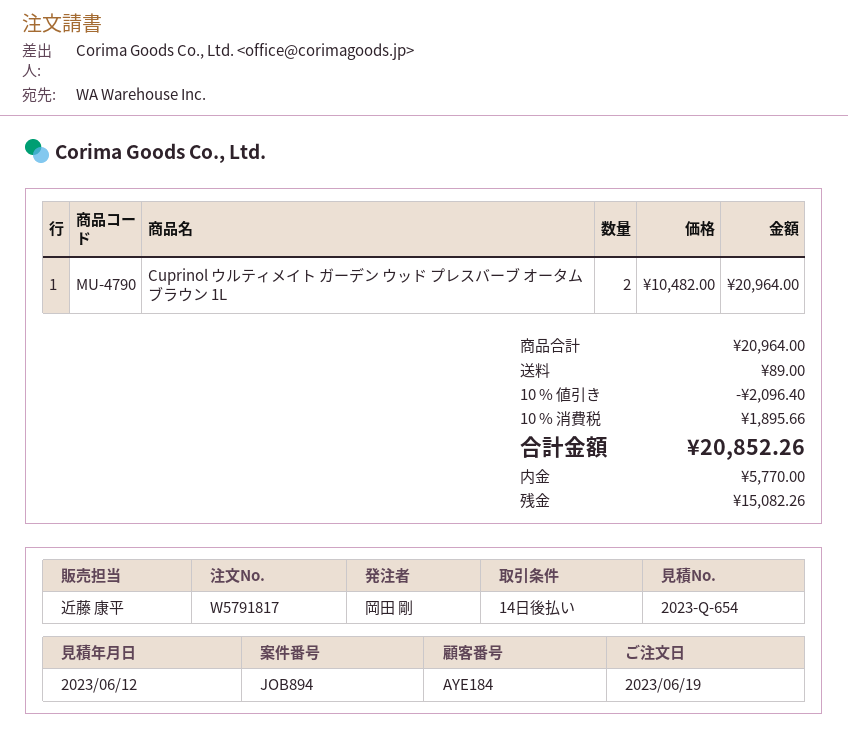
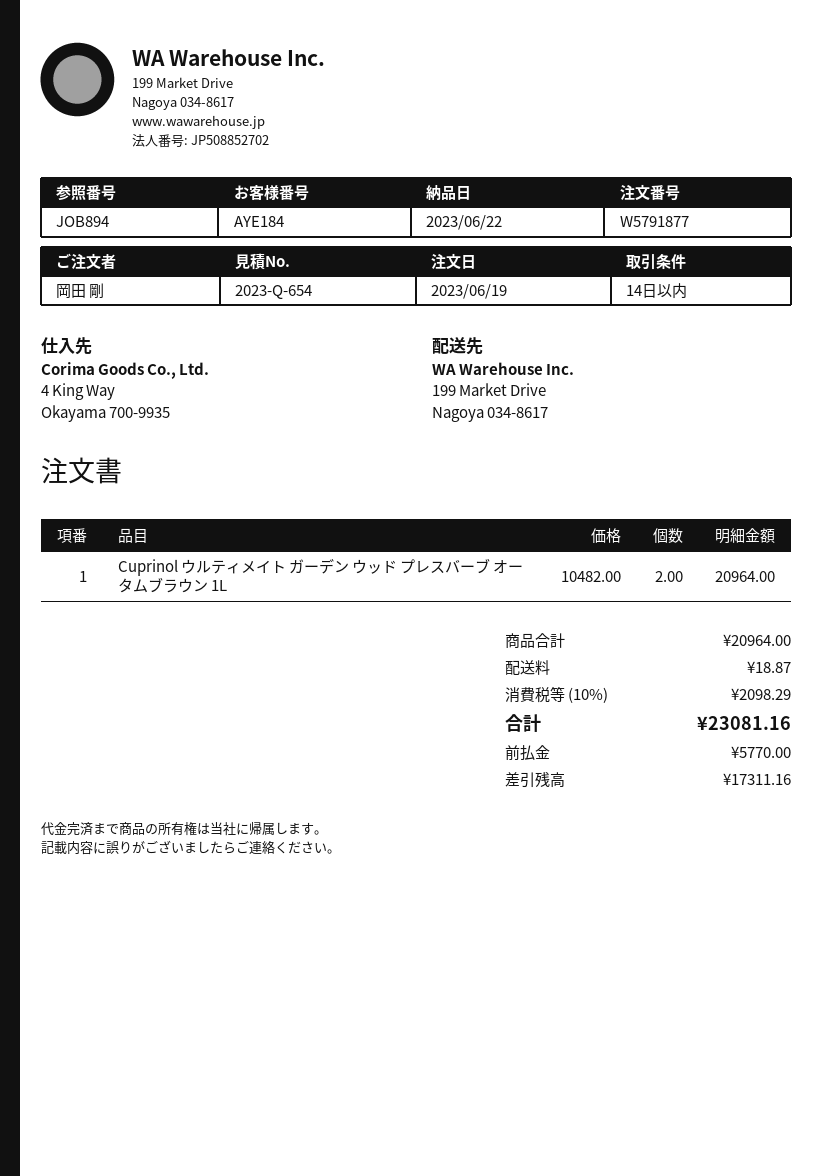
order number: W5791817 -> W5791877
discount: 10% = 2096.40 -> none
shipping: 89.00 -> 18.87
tax: 10% = 1895.66 -> 10% = 2098.29
total: 20852.26 -> 23081.16
balance: 15082.26 -> 17311.16

